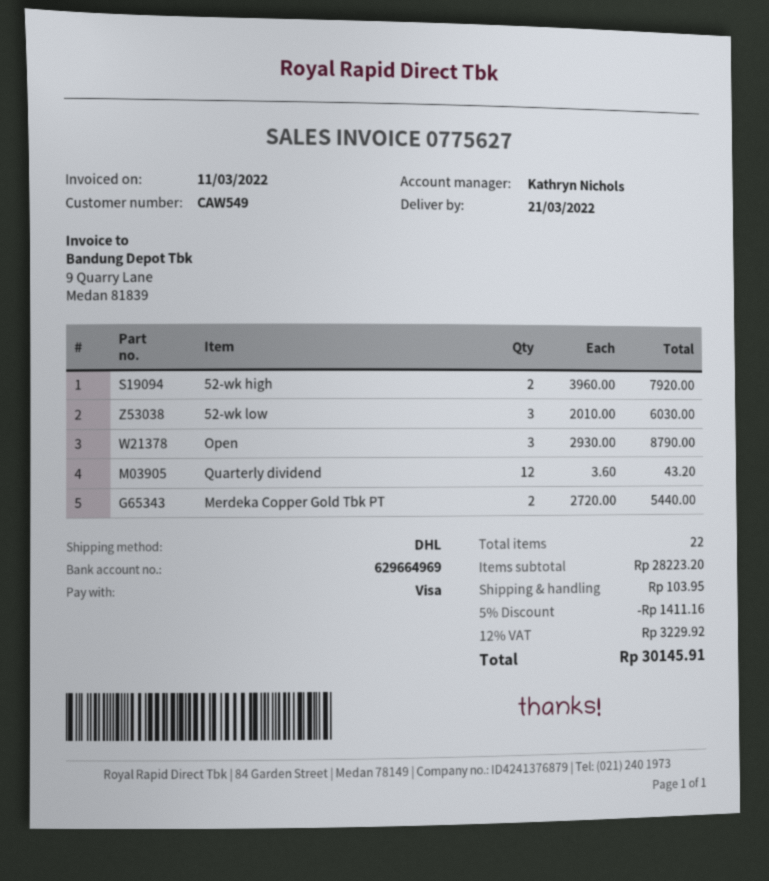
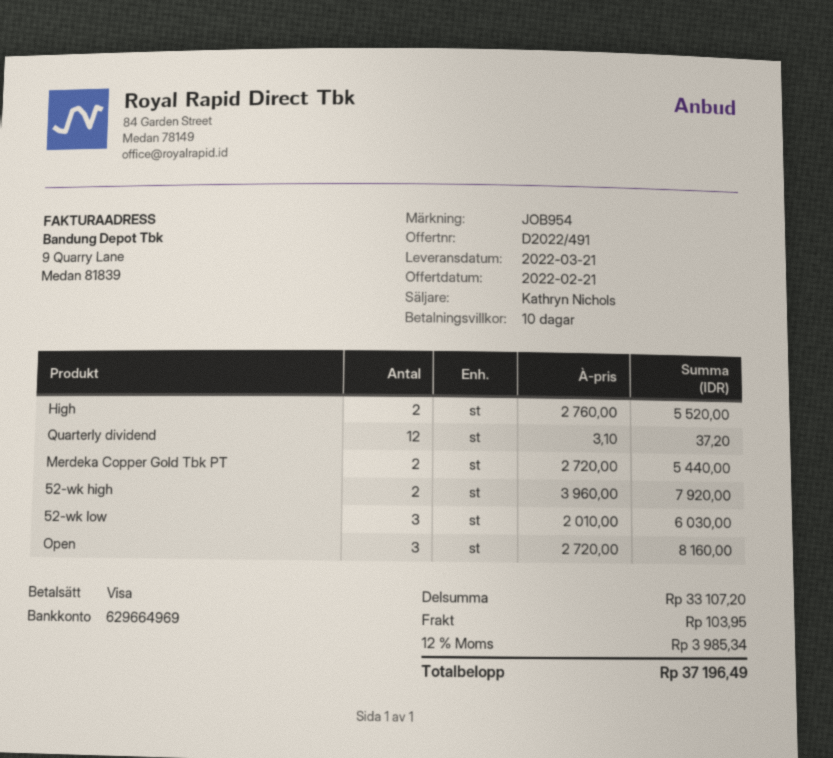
Open: 3 x 2930.00 = 8790.00 -> 3 x 2720.00 = 8160.00
Quarterly dividend: 12 x 3.60 = 43.20 -> 12 x 3.10 = 37.20
High: none -> 2 x 2760.00 = 5520.00
subtotal: 28223.20 -> 33107.20
discount: 5% = 1411.16 -> none
tax: 12% = 3229.92 -> 12% = 3985.34
total: 30145.91 -> 37196.49

